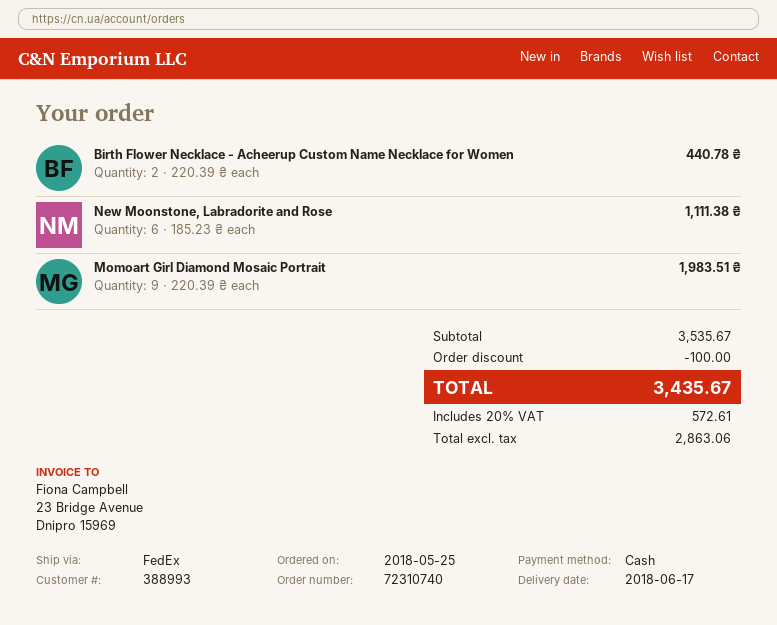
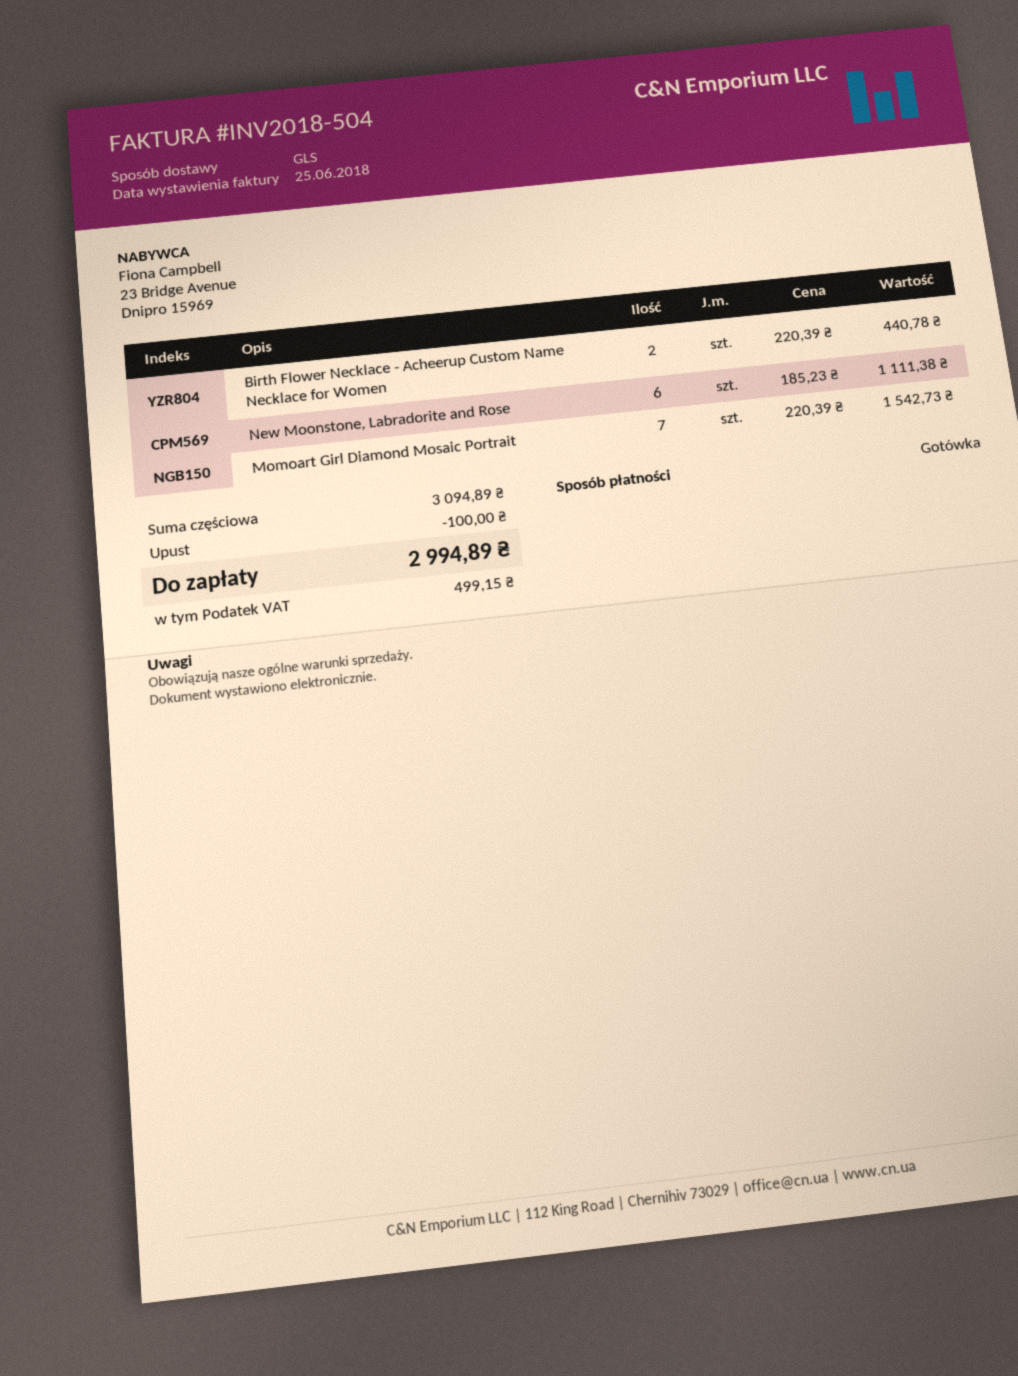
shipping method: FedEx -> GLS
Momoart Girl Diamond Mosaic Portrait: 9 x 220.39 = 1983.51 -> 7 x 220.39 = 1542.73
subtotal: 3535.67 -> 3094.89
tax: 572.61 -> 499.15
total: 3435.67 -> 2994.89

